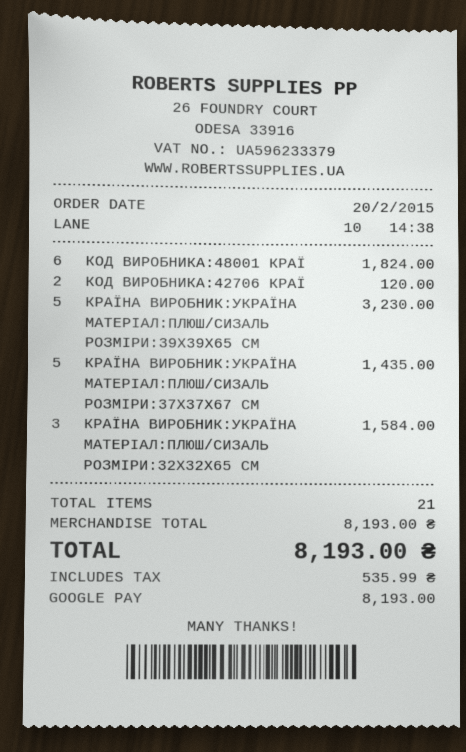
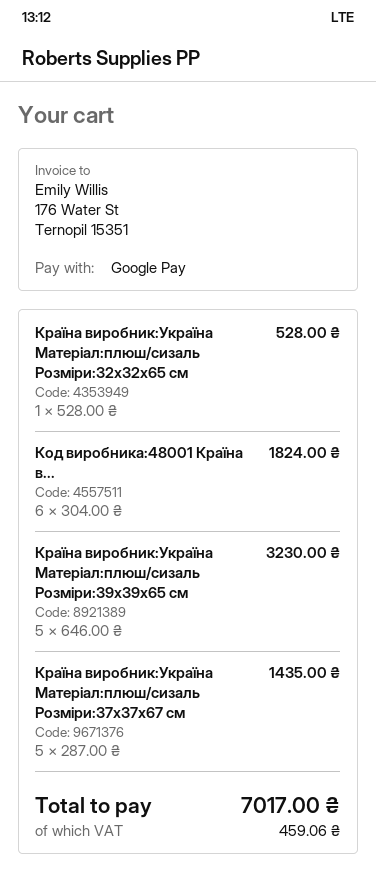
КОД ВИРОБНИКА:42706 КРАЇ: 2 for 120.00 -> none
КРАЇНА ВИРОБНИК:УКРАЇНА МАТЕРІАЛ:ПЛЮШ/СИЗАЛЬ РОЗМІРИ:32Х32Х65 СМ: 3 for 1584.00 -> 1 for 528.00
tax: 535.99 -> 459.06
total: 8193.00 -> 7017.00

